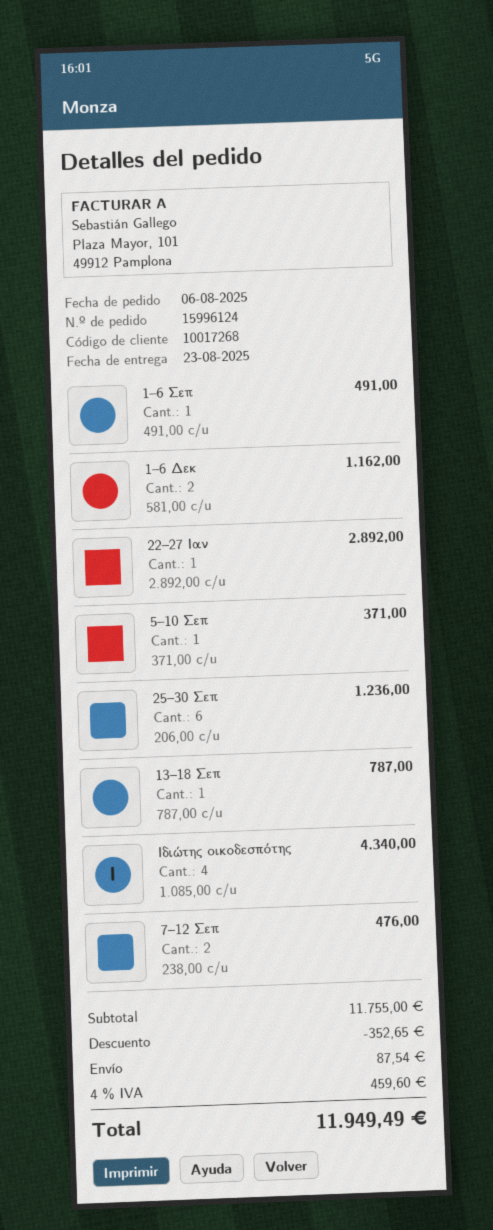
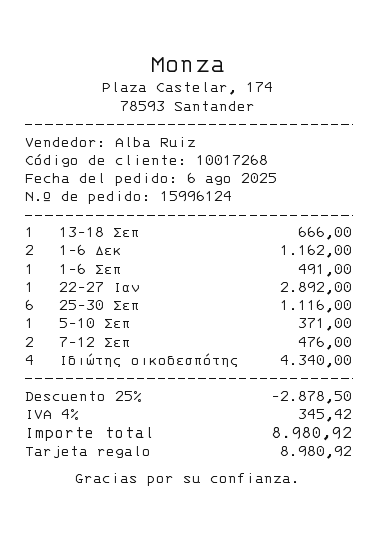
25–30 Σεπ: 6 for 1236.00 -> 6 for 1116.00
13–18 Σεπ: 1 for 787.00 -> 1 for 666.00
discount: 352.65 -> 2878.50
shipping: 87.54 -> none
tax: 4% = 459.60 -> 4% = 345.42
total: 11949.49 -> 8980.92

